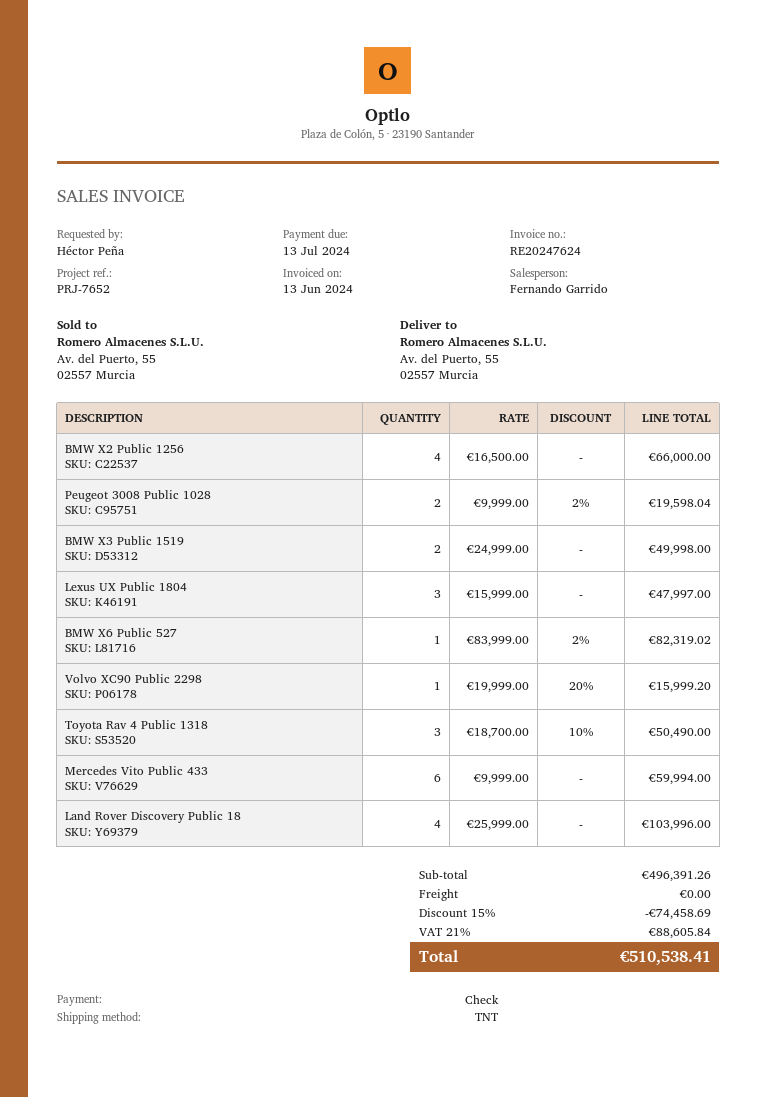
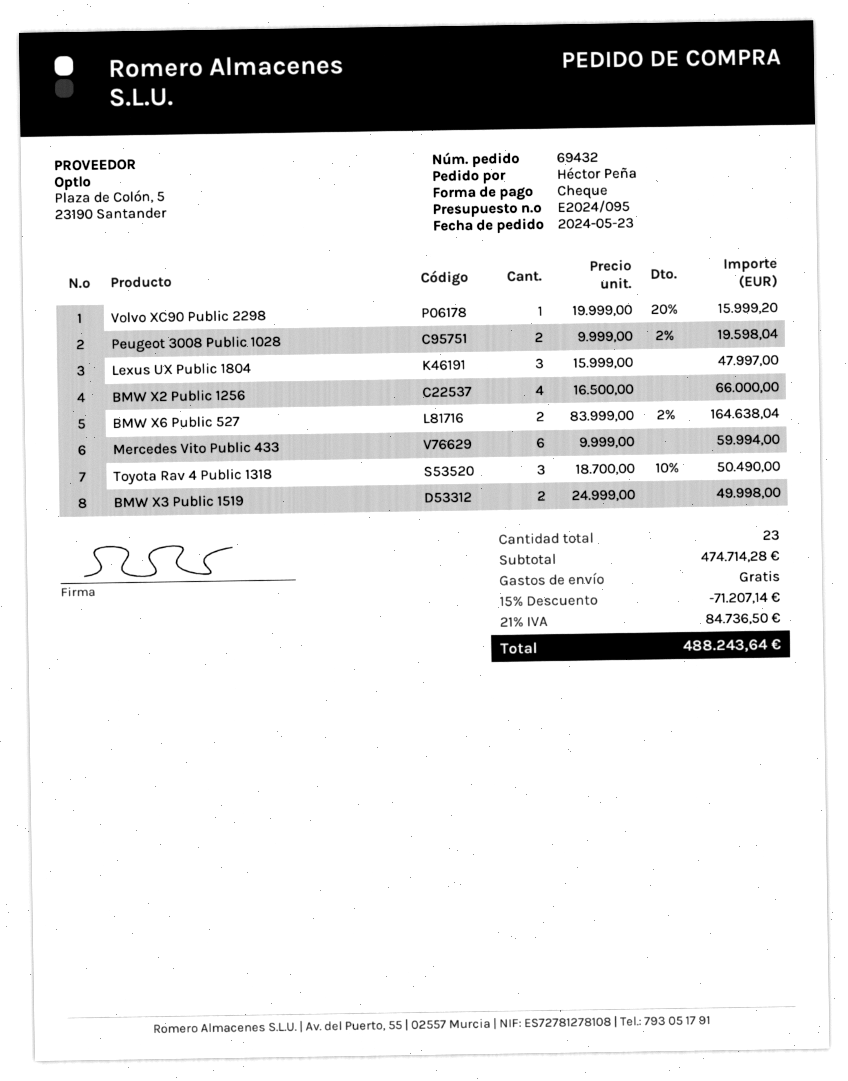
BMW X6 Public 527: 1 x 83999.00 - 2% = 82319.02 -> 2 x 83999.00 - 2% = 164638.04
Land Rover Discovery Public 18: 4 x 25999.00 = 103996.00 -> none
subtotal: 496391.26 -> 474714.28
discount: 15% = 74458.69 -> 15% = 71207.14
tax: 21% = 88605.84 -> 21% = 84736.50
total: 510538.41 -> 488243.64

